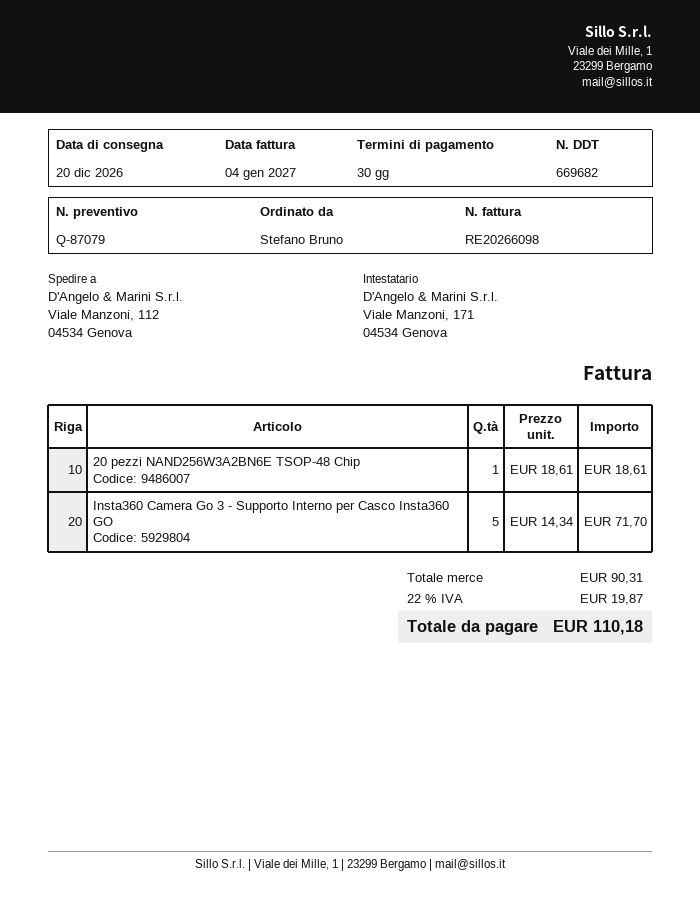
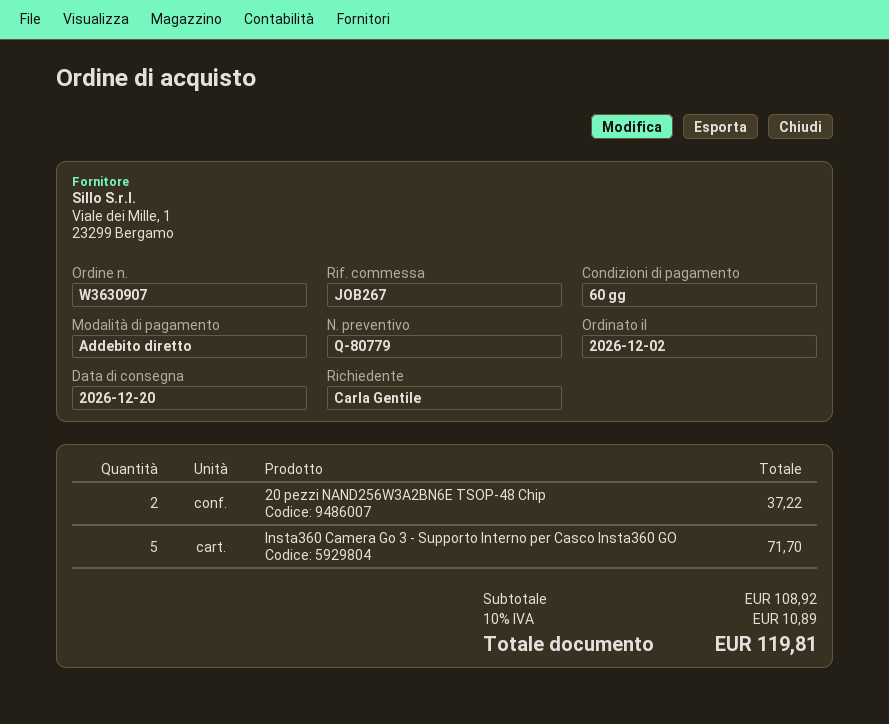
quote number: Q-87079 -> Q-80779
payment terms: 30 days -> 60 days
ordered by: Stefano Bruno -> Carla Gentile
20 pezzi NAND256W3A2BN6E TSOP-48 Chip: 1 for 18.61 -> 2 for 37.22
subtotal: 90.31 -> 108.92
tax: 22% = 19.87 -> 10% = 10.89
total: 110.18 -> 119.81

